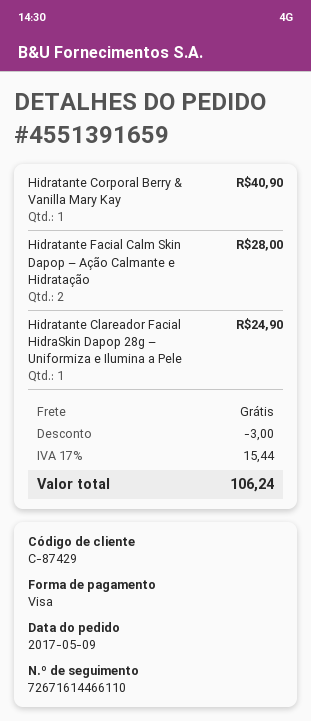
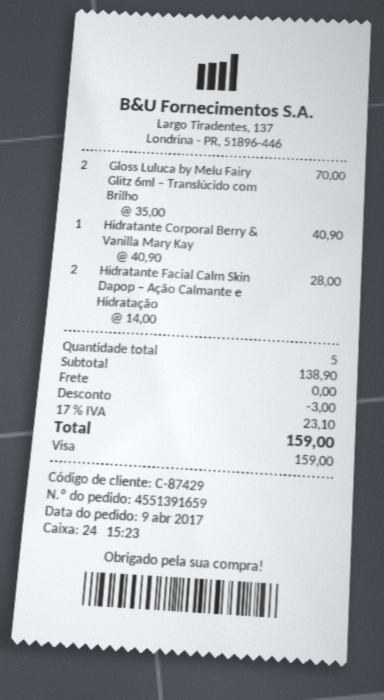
order date: 2017-05-09 -> 2017-04-09
Hidratante Clareador Facial HidraSkin Dapop 28g – Uniformiza e Ilumina a Pele: 1 for 24.90 -> none
Gloss Luluca by Melu Fairy Glitz 6ml – Translúcido com Brilho: none -> 2 for 70.00
tax: 17% = 15.44 -> 17% = 23.10
total: 106.24 -> 159.00

